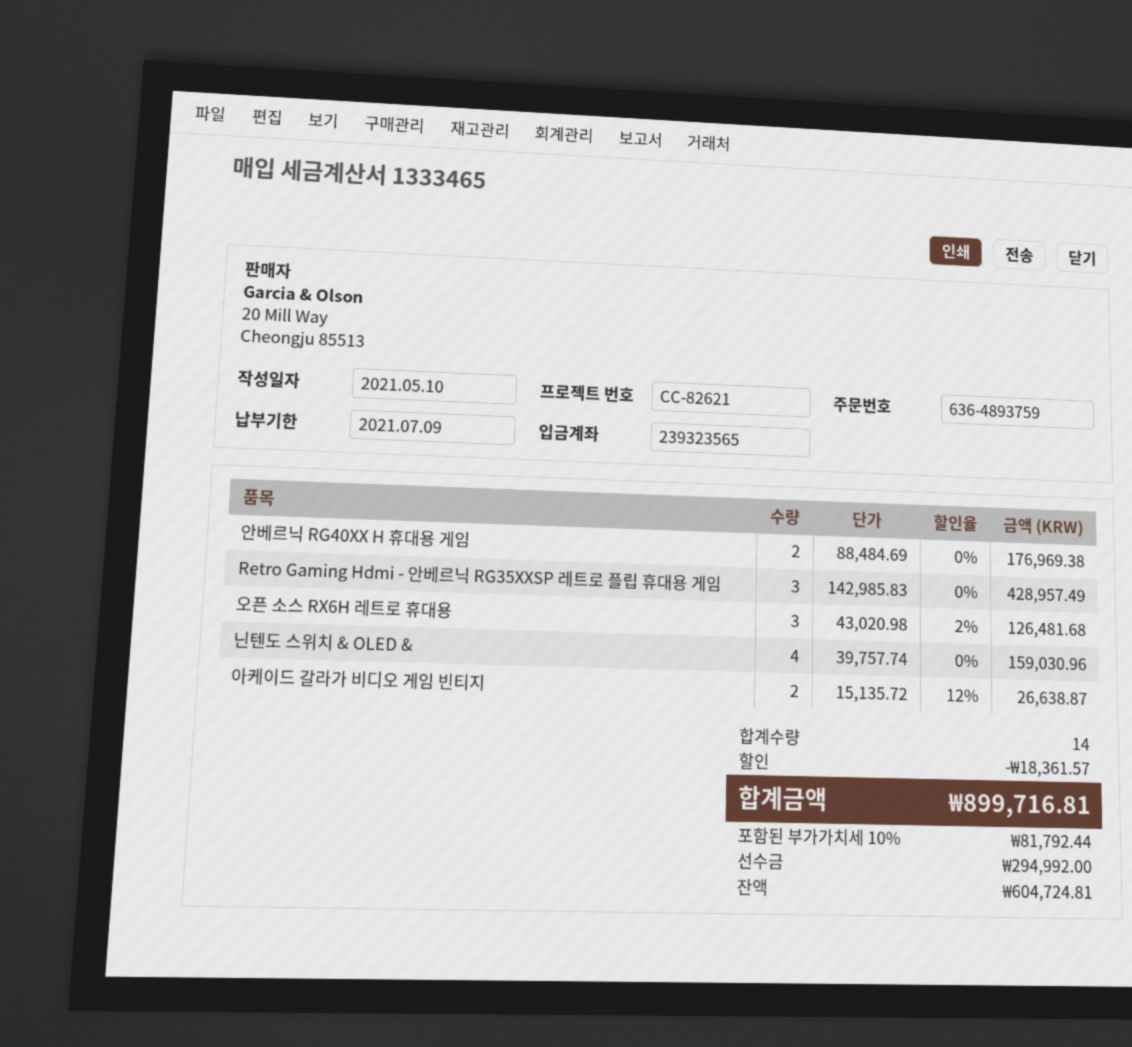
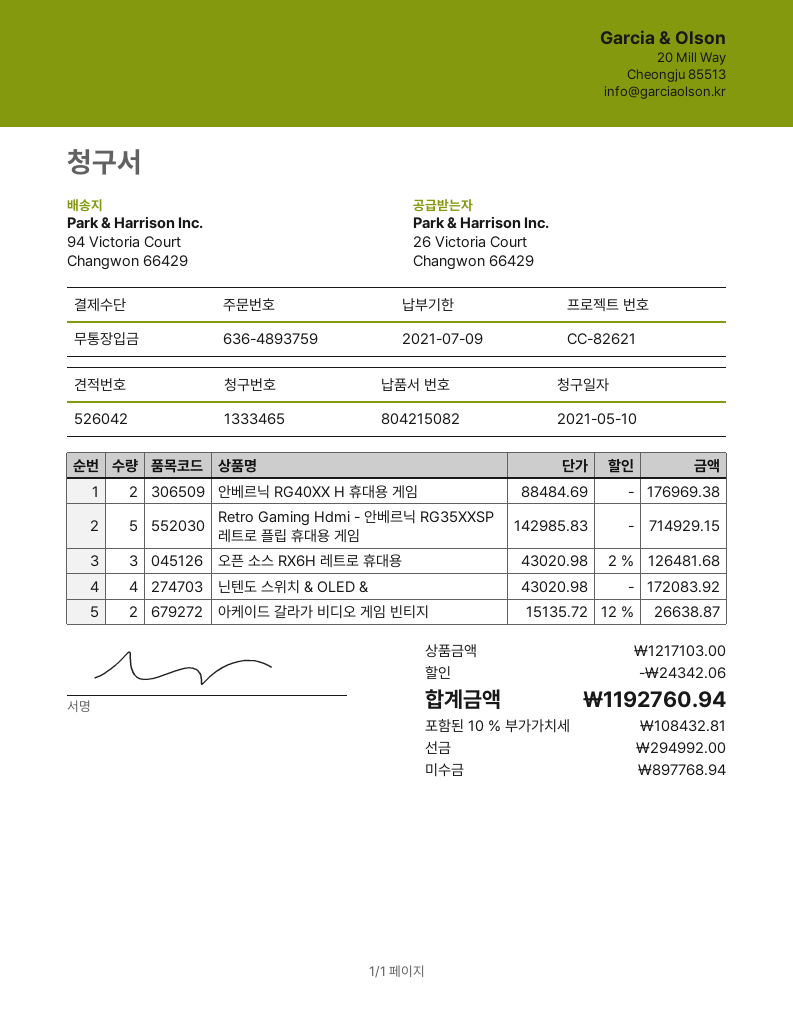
Retro Gaming Hdmi - 안베르닉 RG35XXSP 레트로 플립 휴대용 게임: 3 x 142985.83 = 428957.49 -> 5 x 142985.83 = 714929.15
닌텐도 스위치 & OLED &: 4 x 39757.74 = 159030.96 -> 4 x 43020.98 = 172083.92
discount: 18361.57 -> 24342.06
tax: 10% = 81792.44 -> 10% = 108432.81
total: 899716.81 -> 1192760.94
balance: 604724.81 -> 897768.94

